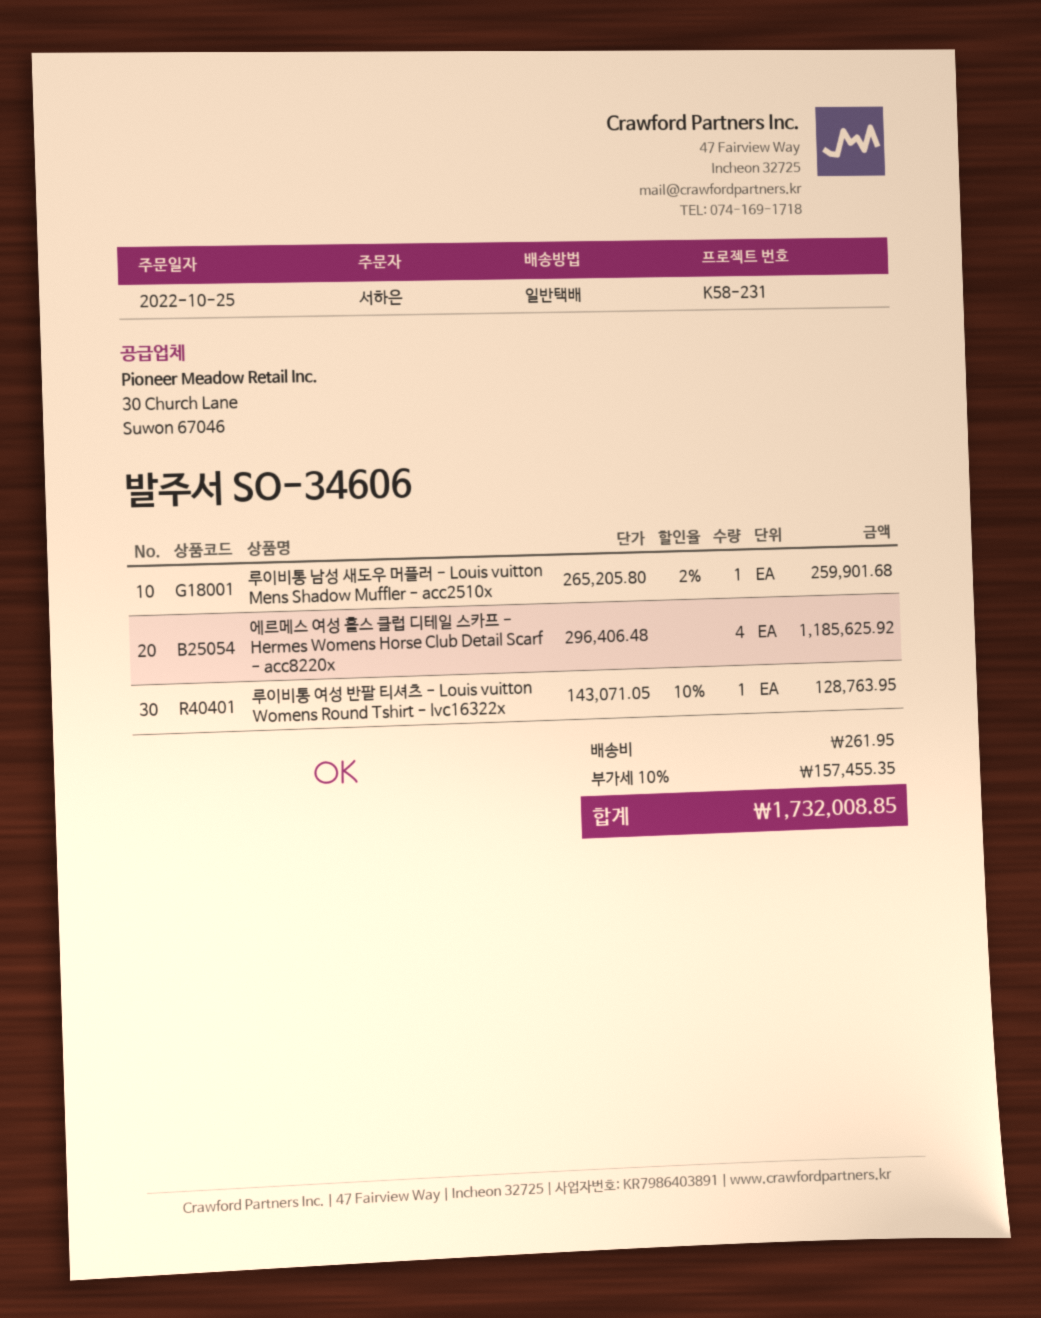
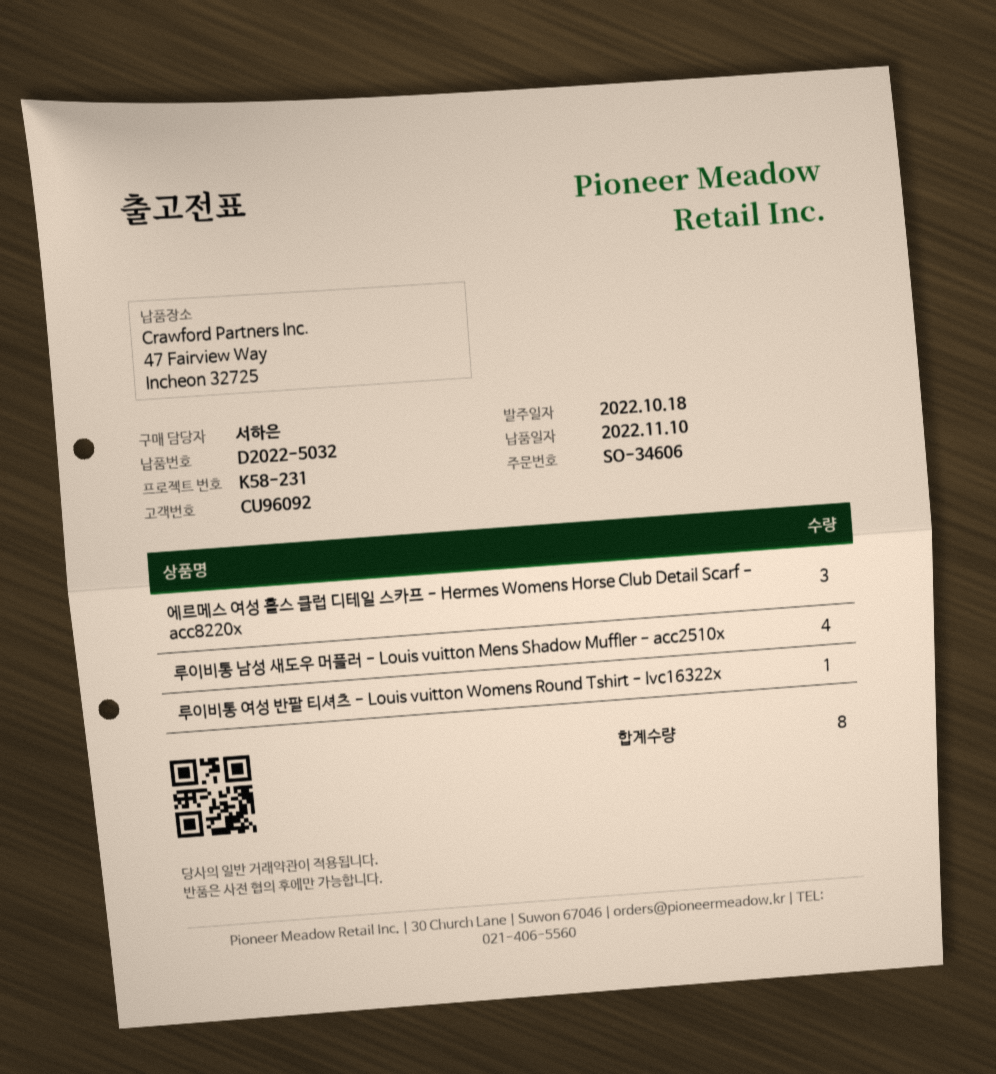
order date: 2022-10-25 -> 2022-10-18
루이비통 남성 새도우 머플러 - Louis vuitton Mens Shadow Muffler - acc2510x: 1 -> 4
에르메스 여성 홀스 클럽 디테일 스카프 - Hermes Womens Horse Club Detail Scarf - acc8220x: 4 -> 3

